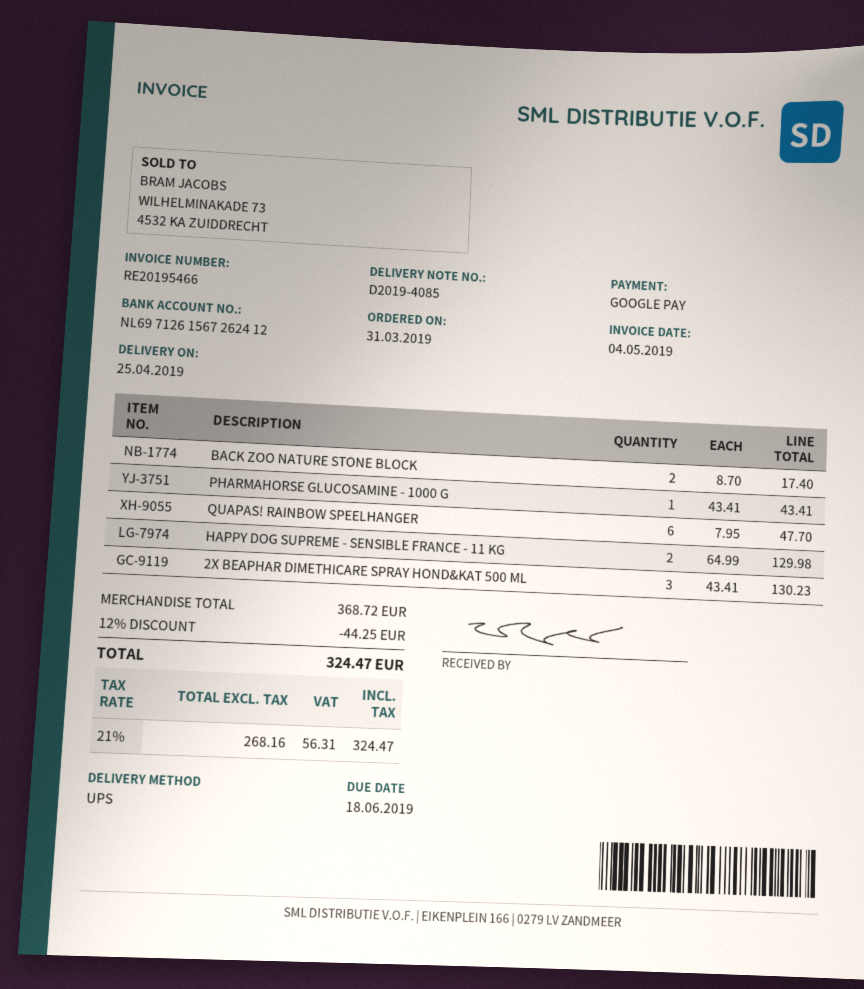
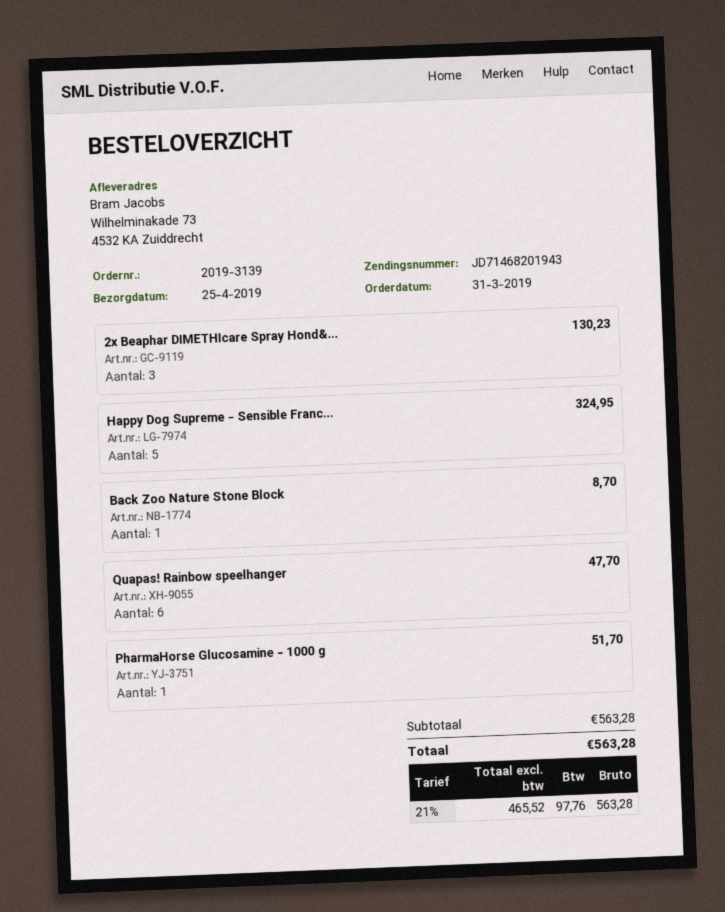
BACK ZOO NATURE STONE BLOCK: 2 for 17.40 -> 1 for 8.70
PHARMAHORSE GLUCOSAMINE - 1000 G: 1 for 43.41 -> 1 for 51.70
HAPPY DOG SUPREME - SENSIBLE FRANCE - 11 KG: 2 for 129.98 -> 5 for 324.95
subtotal: 368.72 -> 563.28
discount: 12% = 44.25 -> none
net: 268.16 -> 465.52
tax: 21% = 56.31 -> 21% = 97.76
total: 324.47 -> 563.28

